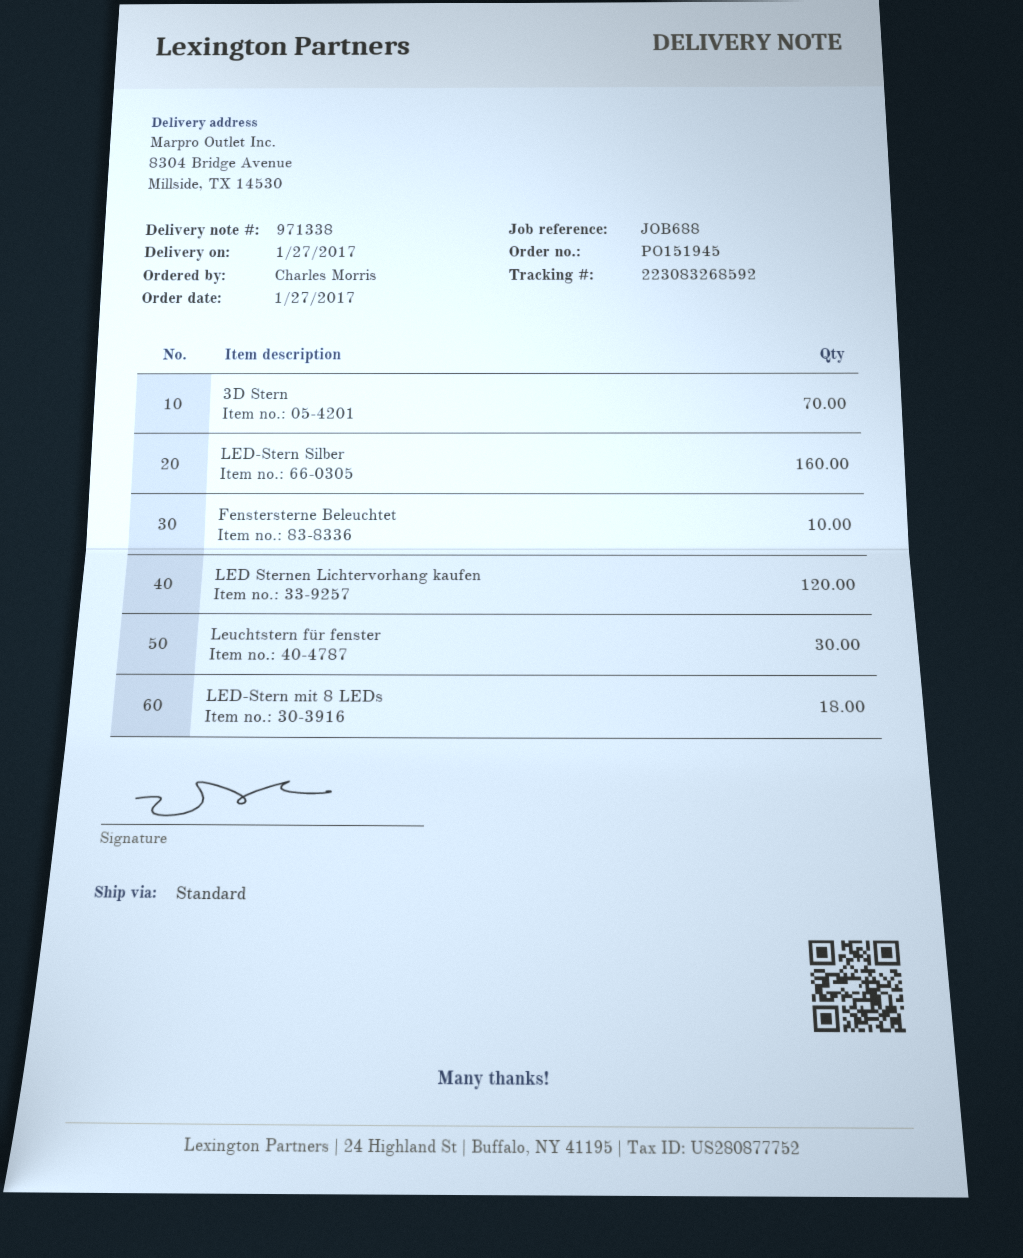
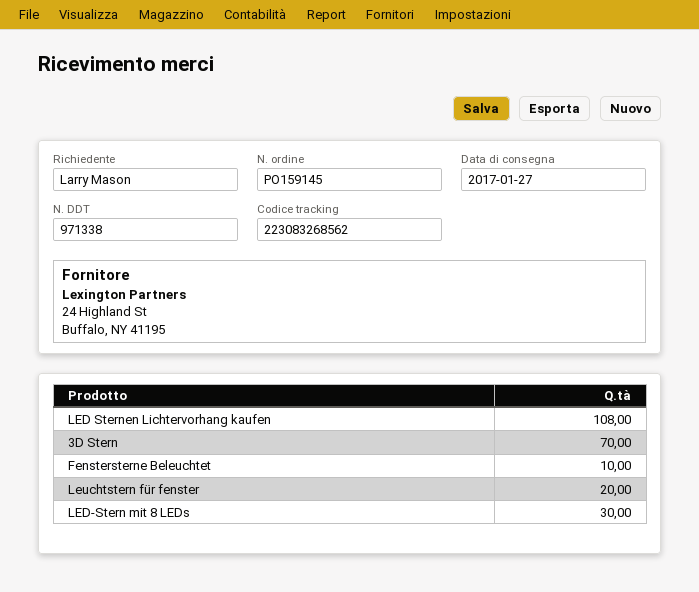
order number: PO151945 -> PO159145
ordered by: Charles Morris -> Larry Mason
tracking number: 223083268592 -> 223083268562
LED-Stern Silber: 160 -> none
LED Sternen Lichtervorhang kaufen: 120 -> 108
Leuchtstern für fenster: 30 -> 20
LED-Stern mit 8 LEDs: 18 -> 30

